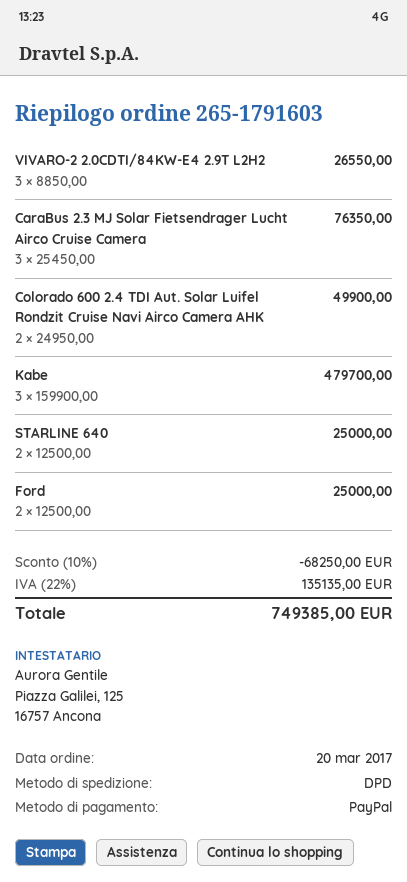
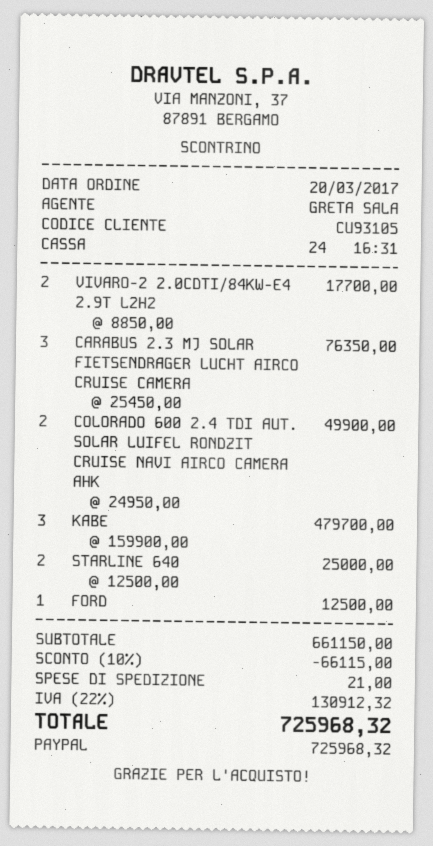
VIVARO-2 2.0CDTI/84KW-E4 2.9T L2H2: 3 x 8850.00 = 26550.00 -> 2 x 8850.00 = 17700.00
Ford: 2 x 12500.00 = 25000.00 -> 1 x 12500.00 = 12500.00
discount: 10% = 68250.00 -> 10% = 66115.00
shipping: none -> 21.00
tax: 22% = 135135.00 -> 22% = 130912.32
total: 749385.00 -> 725968.32

